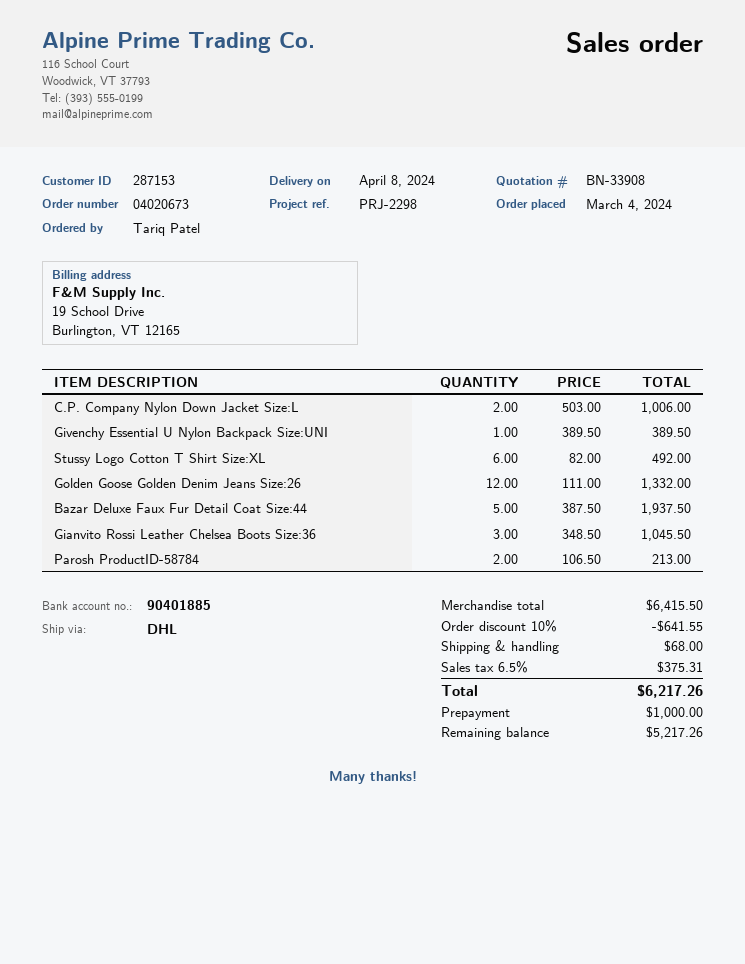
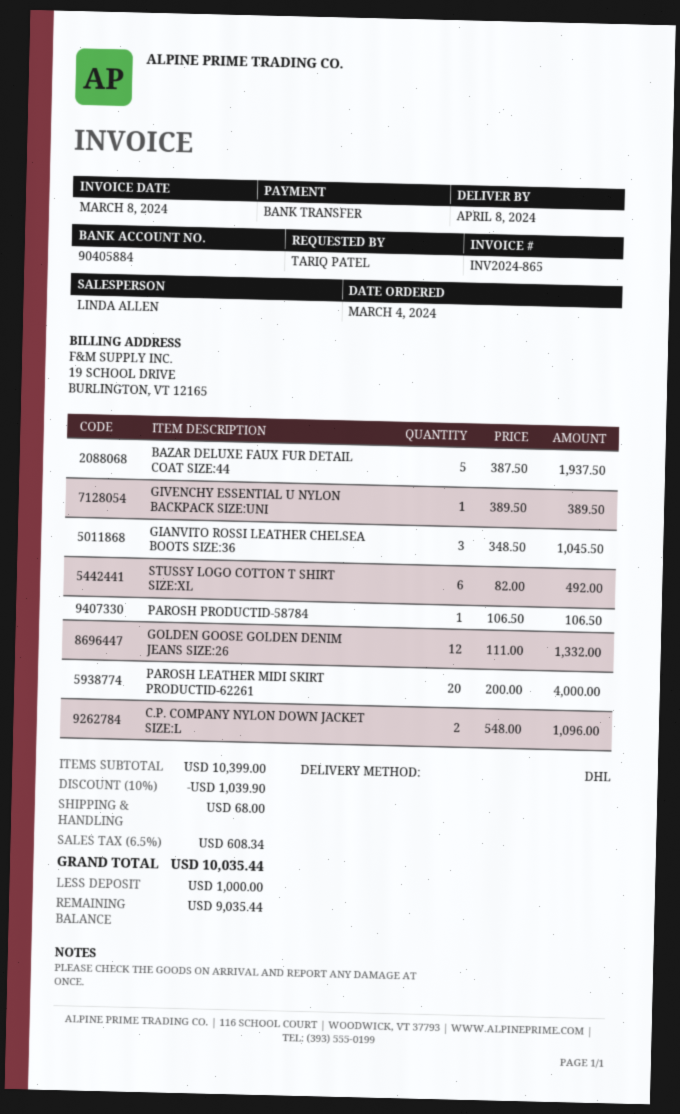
bank account: 90401885 -> 90405884
C.P. Company Nylon Down Jacket Size:L: 2 x 503.00 = 1006.00 -> 2 x 548.00 = 1096.00
Parosh ProductID-58784: 2 x 106.50 = 213.00 -> 1 x 106.50 = 106.50
PAROSH LEATHER MIDI SKIRT PRODUCTID-62261: none -> 20 x 200.00 = 4000.00
subtotal: 6415.50 -> 10399.00
discount: 10% = 641.55 -> 10% = 1039.90
tax: 6.5% = 375.31 -> 6.5% = 608.34
total: 6217.26 -> 10035.44
balance: 5217.26 -> 9035.44

